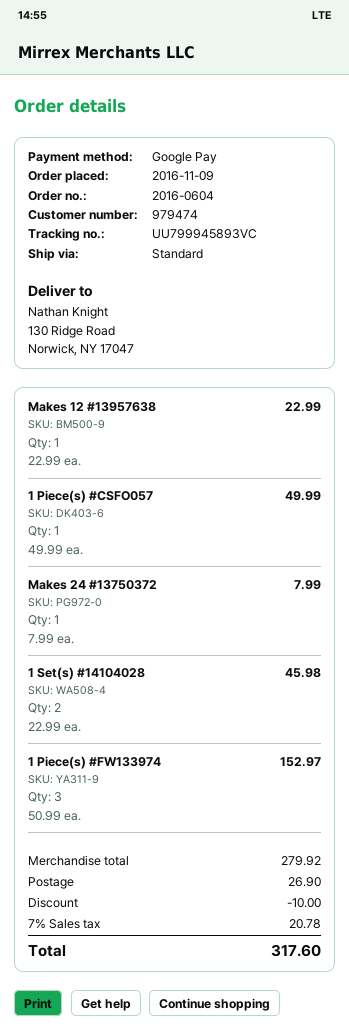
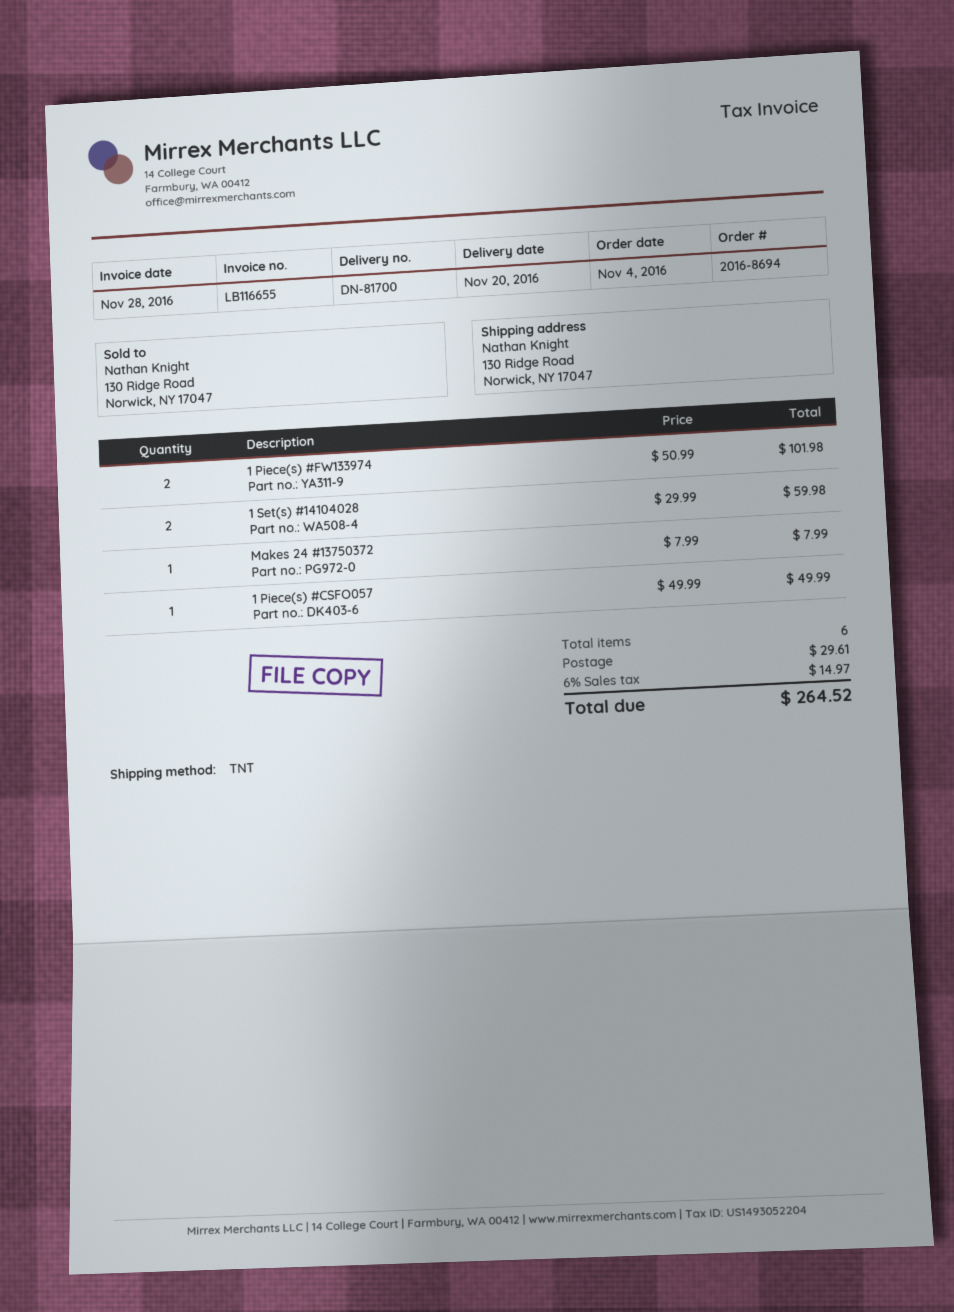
order number: 2016-0604 -> 2016-8694
order date: 2016-11-09 -> 2016-11-04
shipping method: standard -> TNT
Makes 12 #13957638: 1 x 22.99 = 22.99 -> none
1 Set(s) #14104028: 2 x 22.99 = 45.98 -> 2 x 29.99 = 59.98
1 Piece(s) #FW133974: 3 x 50.99 = 152.97 -> 2 x 50.99 = 101.98
discount: 10.00 -> none
shipping: 26.90 -> 29.61
tax: 7% = 20.78 -> 6% = 14.97
total: 317.60 -> 264.52

